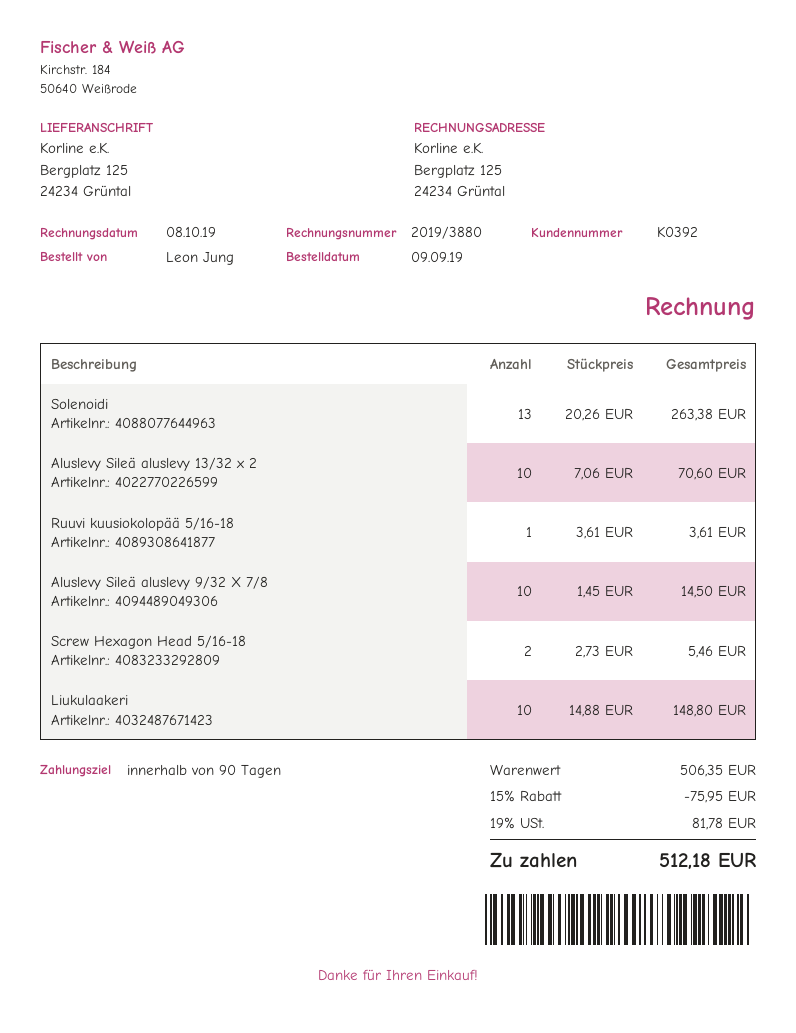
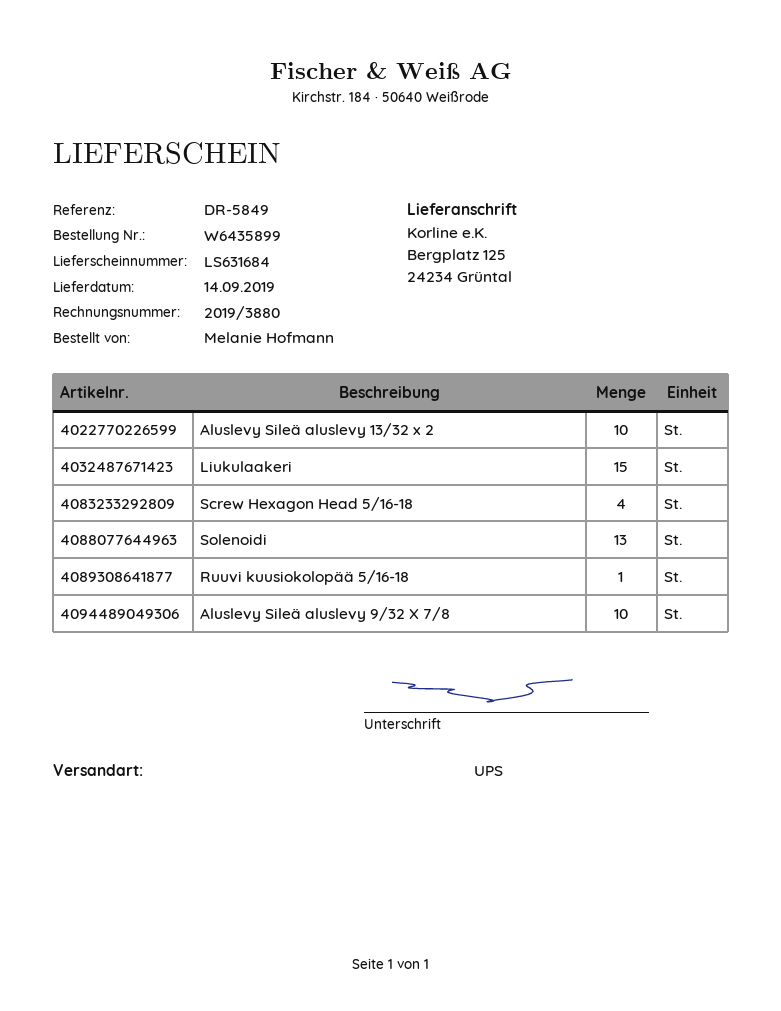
ordered by: Leon Jung -> Melanie Hofmann
Screw Hexagon Head 5/16-18: 2 -> 4
Liukulaakeri: 10 -> 15

